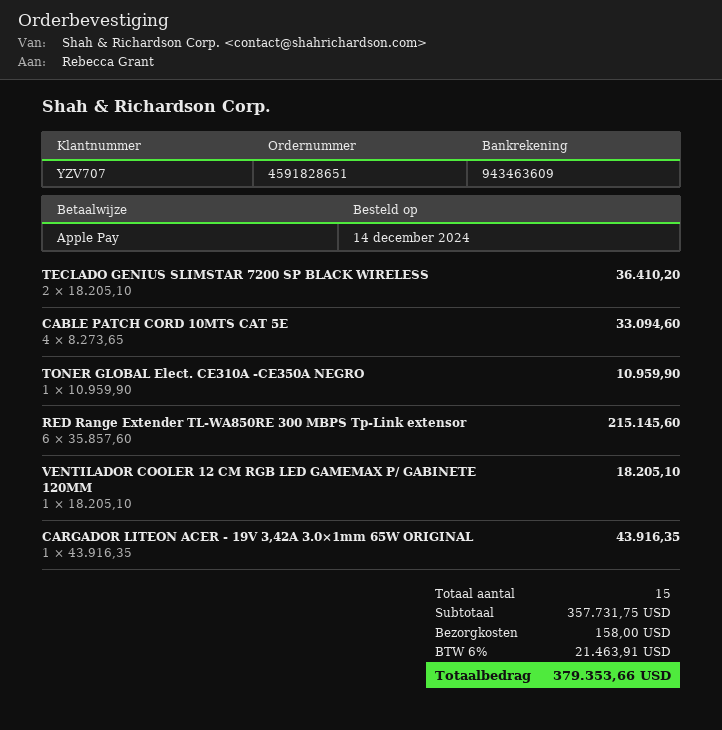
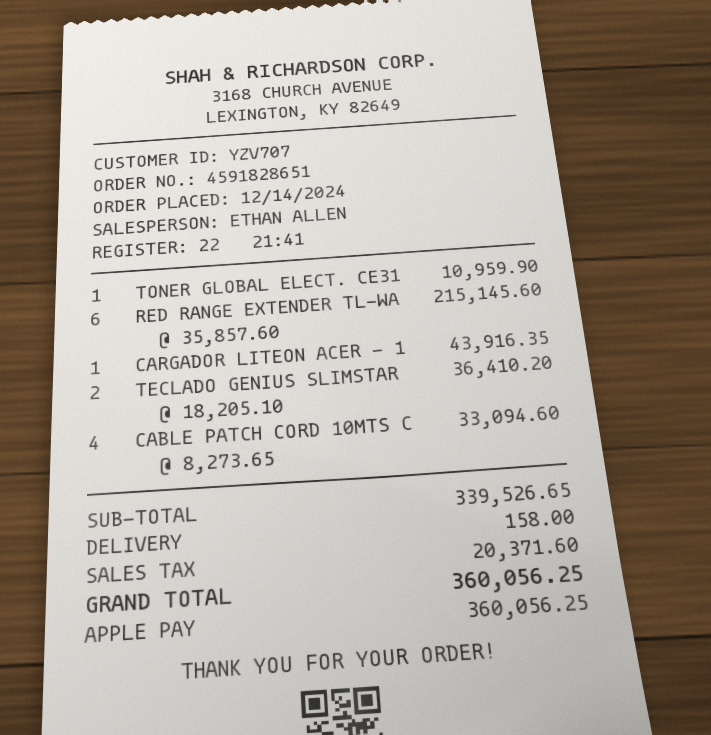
VENTILADOR COOLER 12 CM RGB LED GAMEMAX P/ GABINETE 120MM: 1 x 18205.10 = 18205.10 -> none
subtotal: 357731.75 -> 339526.65
tax: 21463.91 -> 20371.60
total: 379353.66 -> 360056.25

